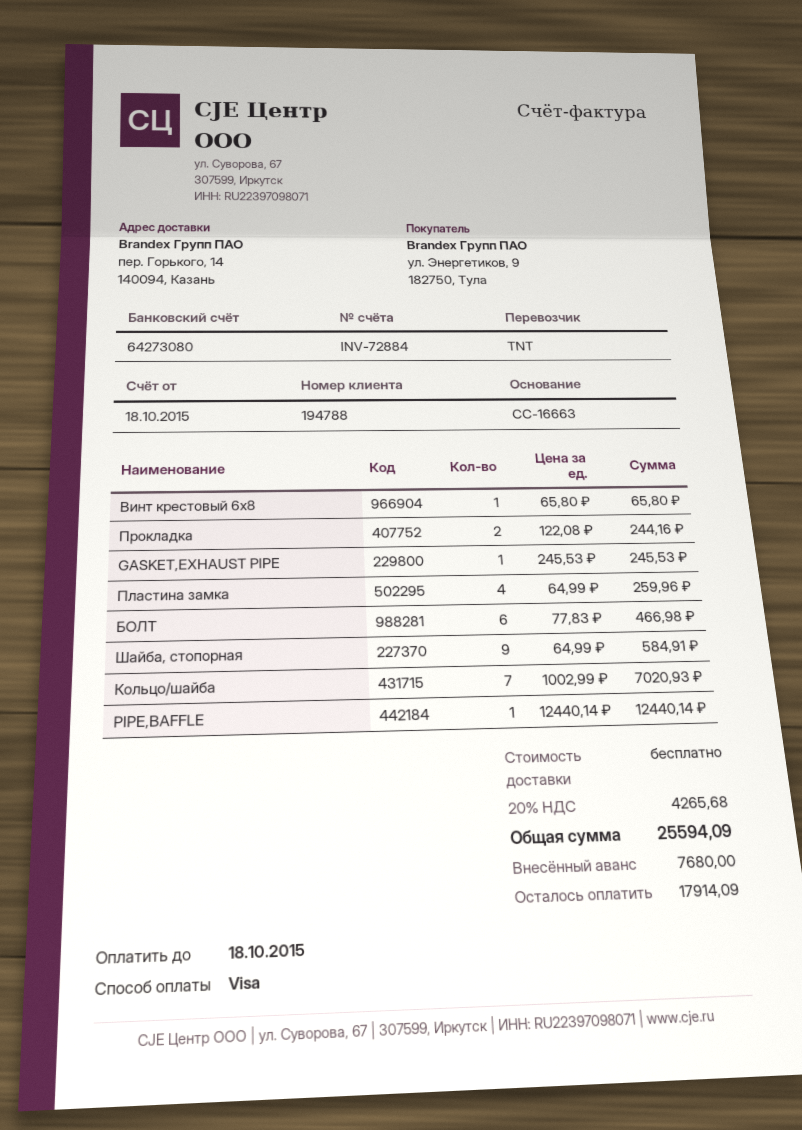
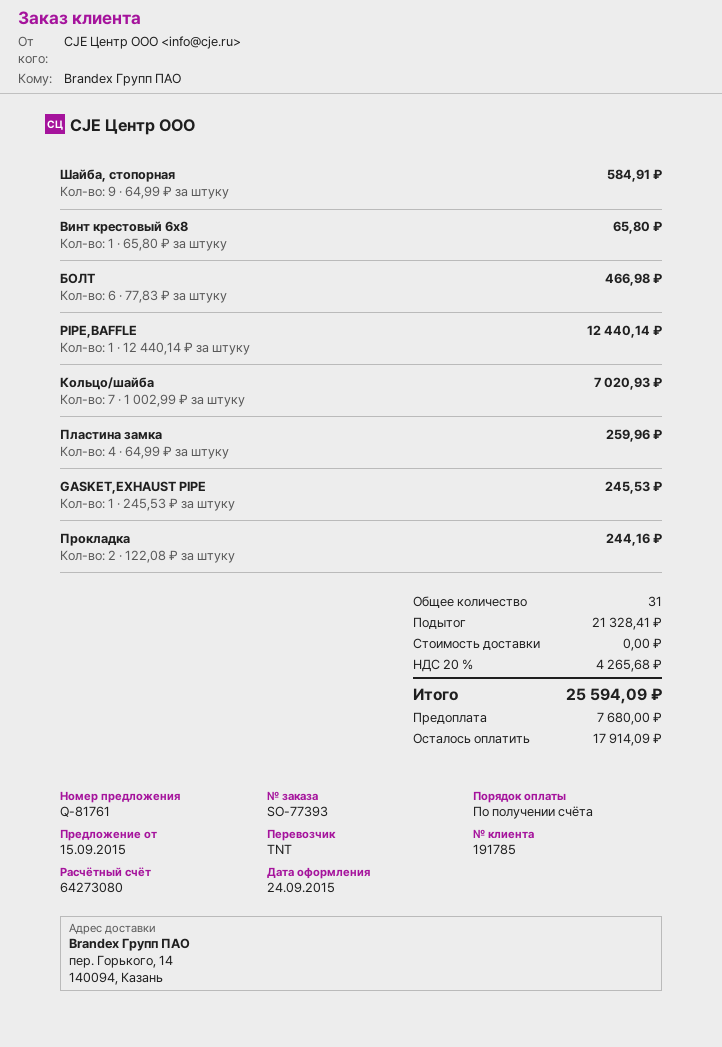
customer number: 194788 -> 191785

